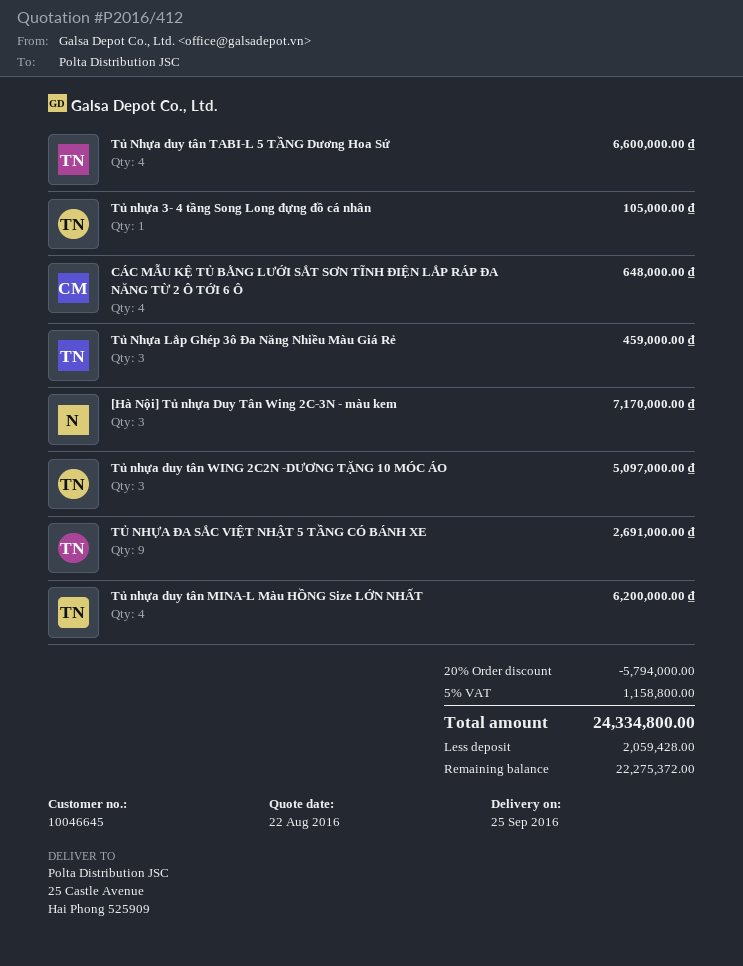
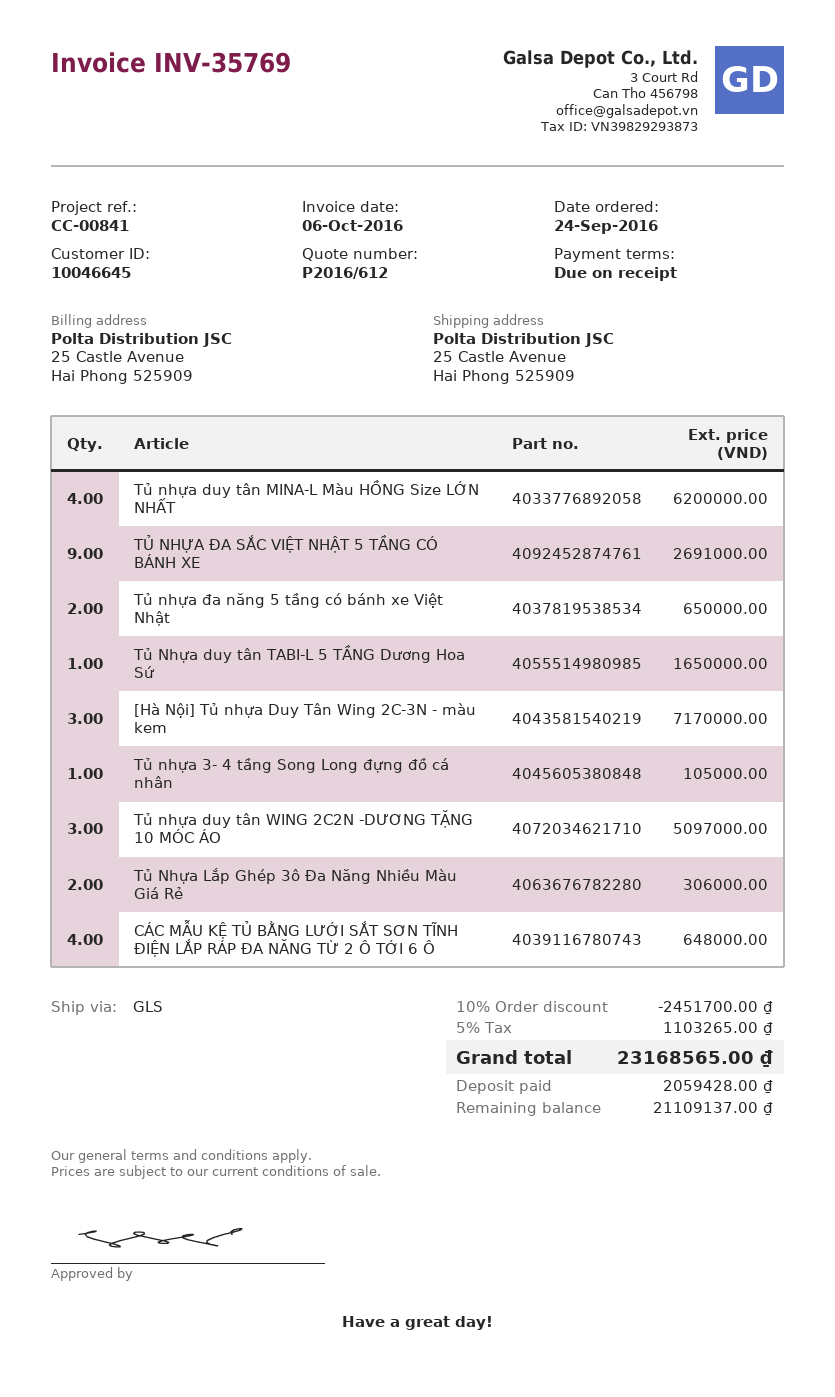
quote number: P2016/412 -> P2016/612
Tủ Nhựa duy tân TABI-L 5 TẦNG Dương Hoa Sứ: 4 for 6600000.00 -> 1 for 1650000.00
Tủ Nhựa Lắp Ghép 3ô Đa Năng Nhiều Màu Giá Rẻ: 3 for 459000.00 -> 2 for 306000.00
Tủ nhựa đa năng 5 tầng có bánh xe Việt Nhật: none -> 2 for 650000.00
discount: 20% = 5794000.00 -> 10% = 2451700.00
tax: 5% = 1158800.00 -> 5% = 1103265.00
total: 24334800.00 -> 23168565.00
balance: 22275372.00 -> 21109137.00

